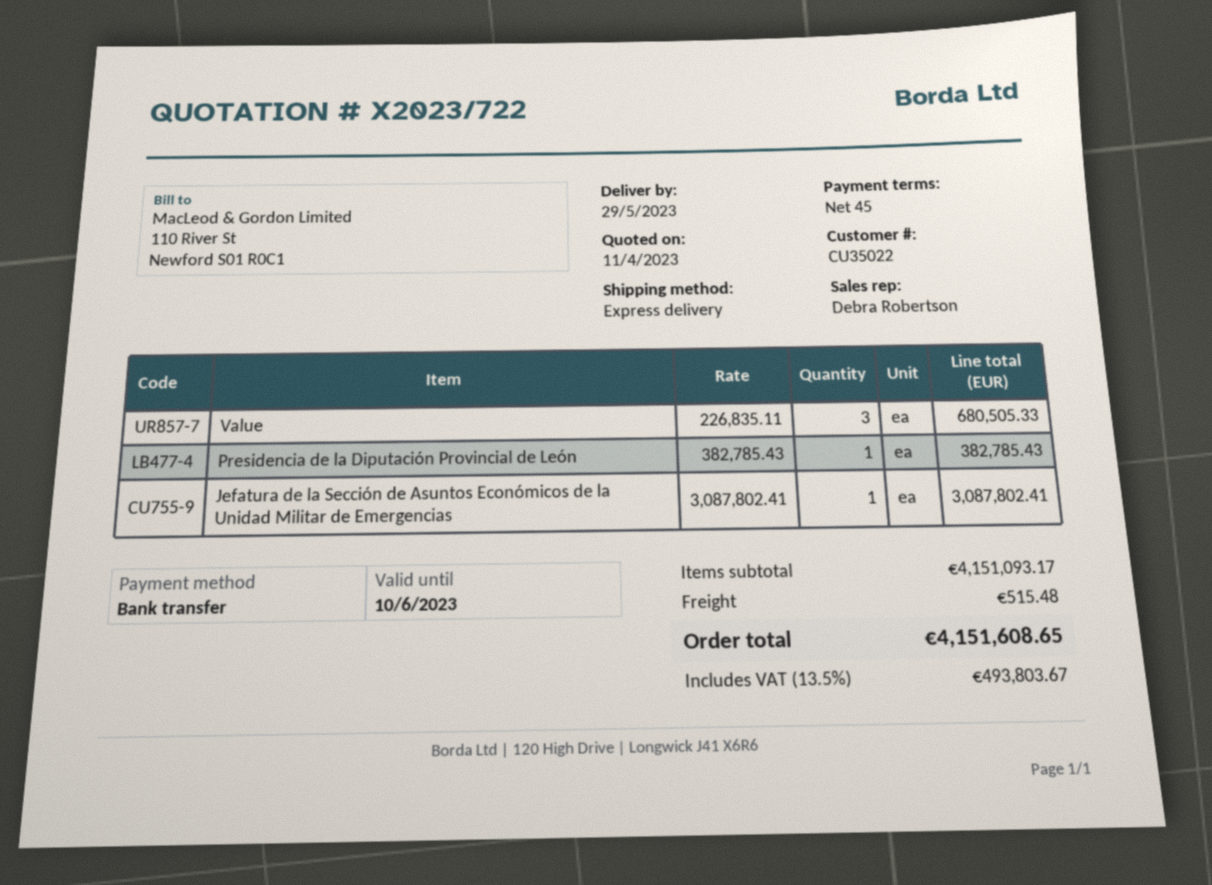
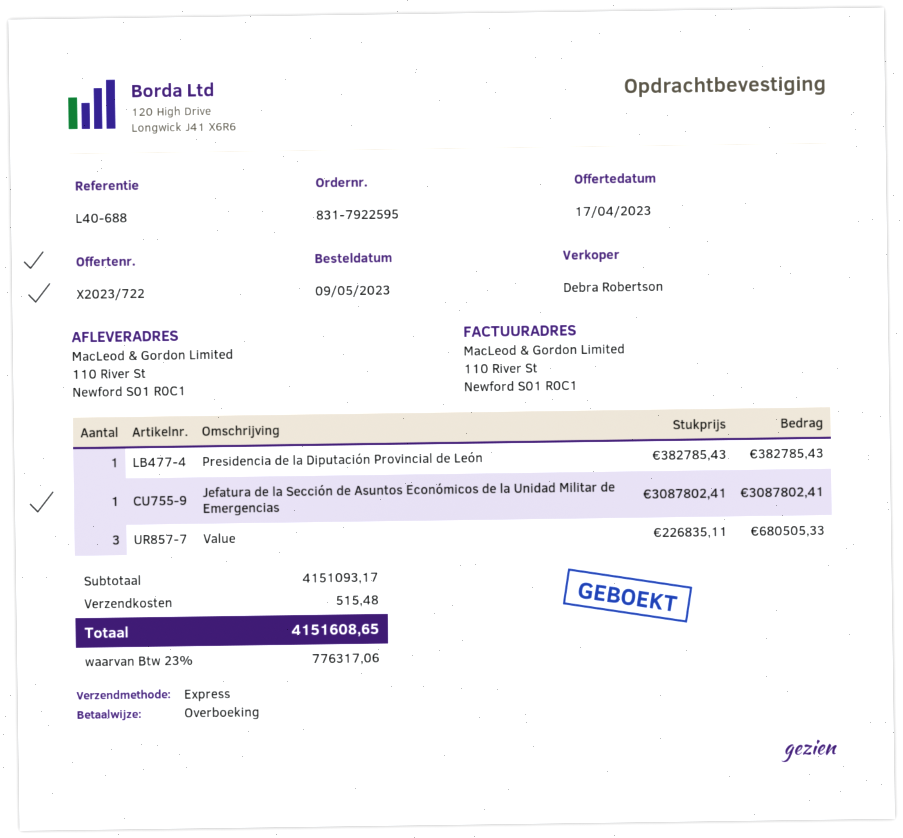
quote date: 2023-04-11 -> 2023-04-17
tax: 13.5% = 493803.67 -> 23% = 776317.06

